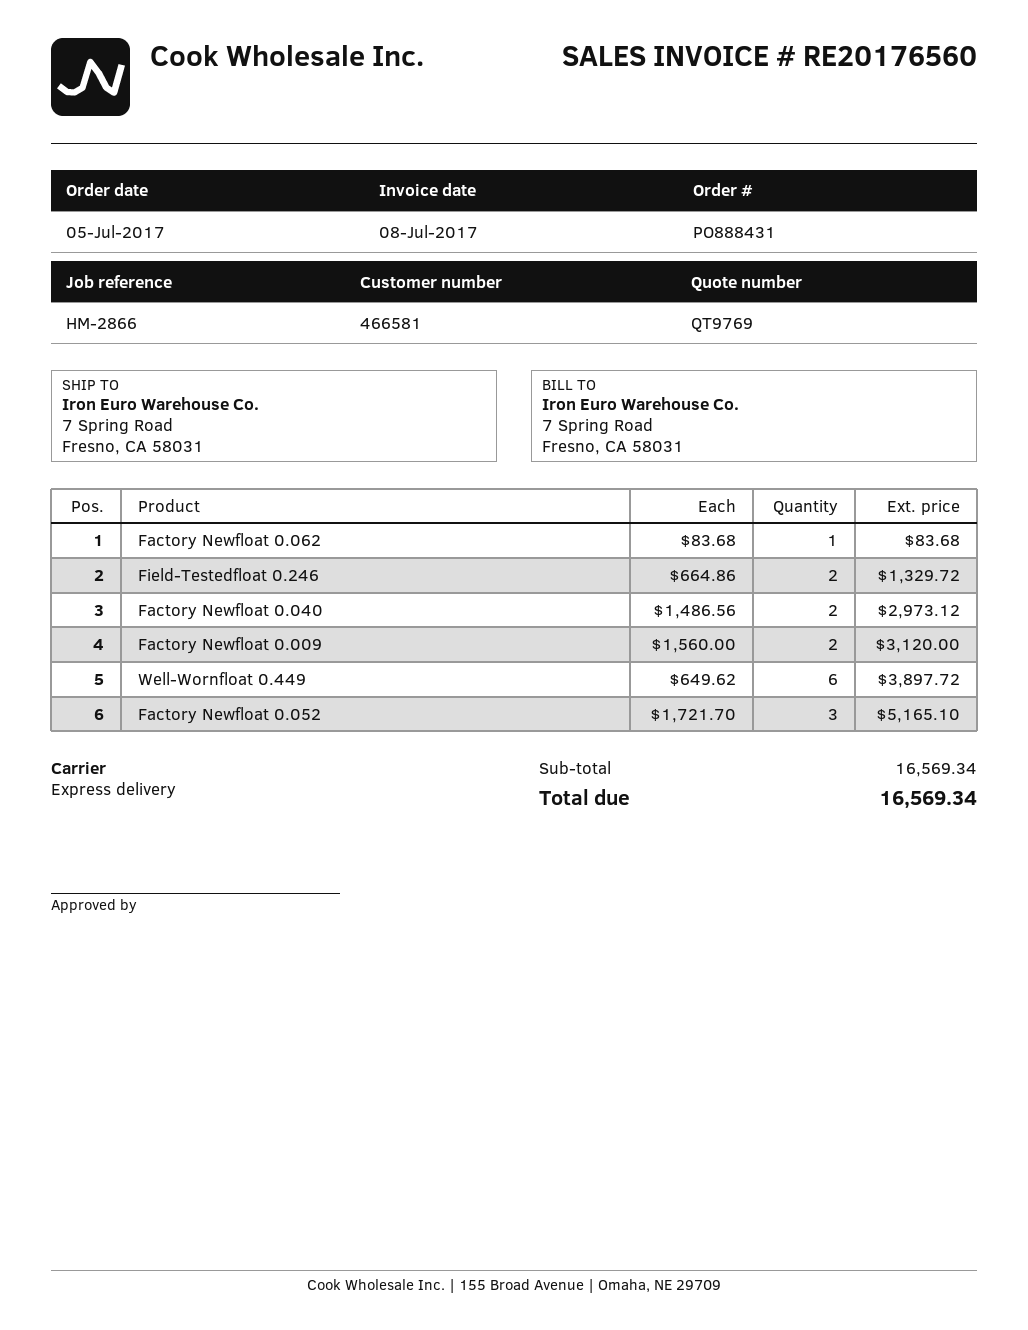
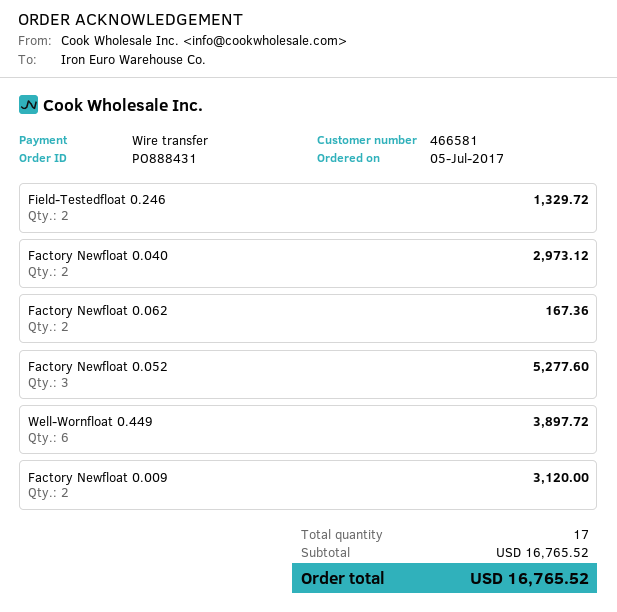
Factory Newfloat 0.062: 1 for 83.68 -> 2 for 167.36
Factory Newfloat 0.052: 3 for 5165.10 -> 3 for 5277.60
subtotal: 16569.34 -> 16765.52
total: 16569.34 -> 16765.52

